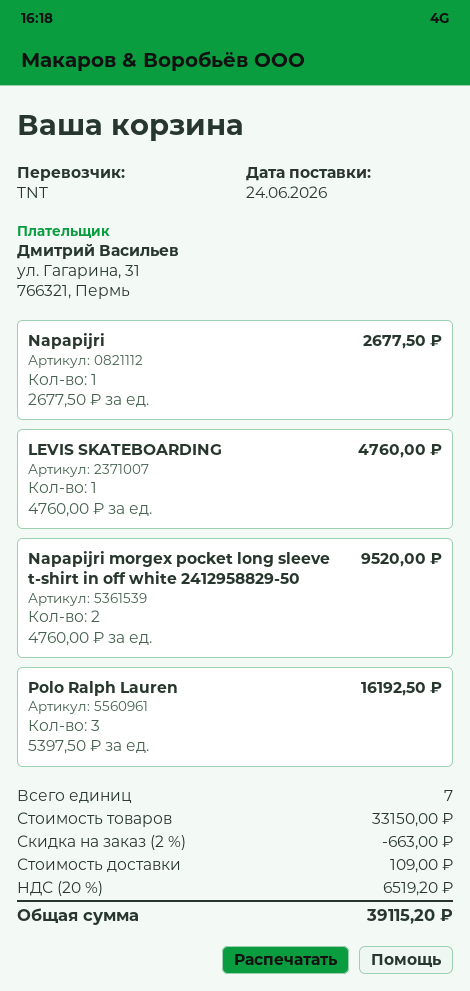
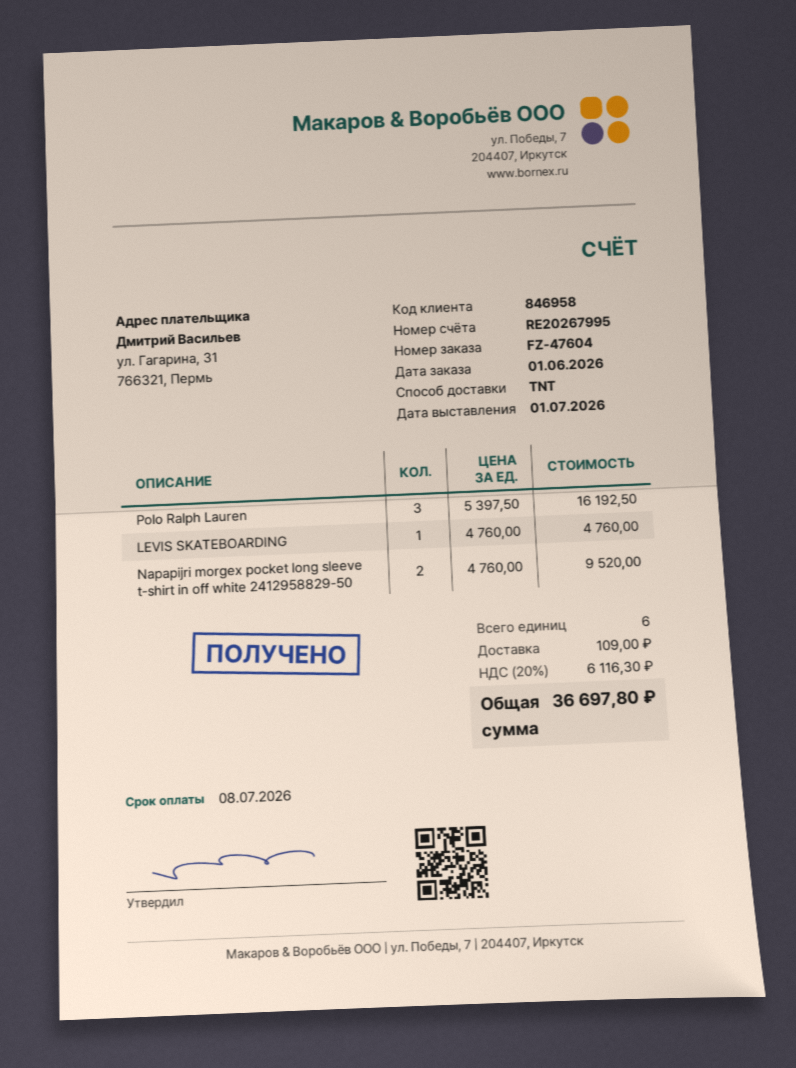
Napapijri: 1 x 2677.50 = 2677.50 -> none
total quantity: 7 -> 6
discount: 2% = 663.00 -> none
tax: 20% = 6519.20 -> 20% = 6116.30
total: 39115.20 -> 36697.80

